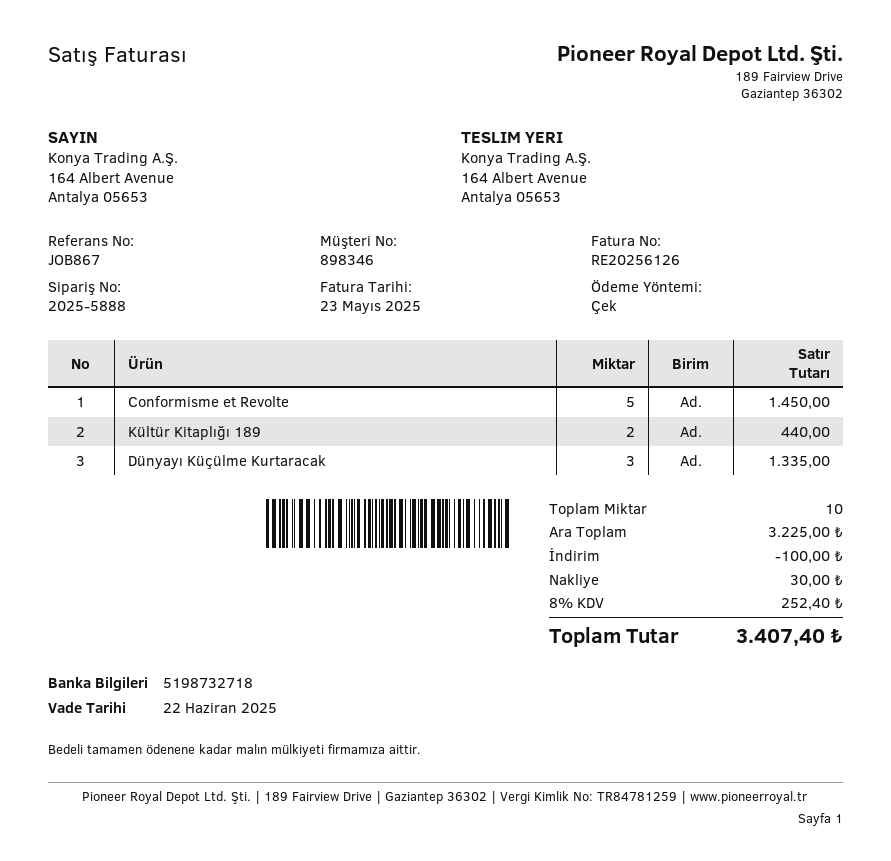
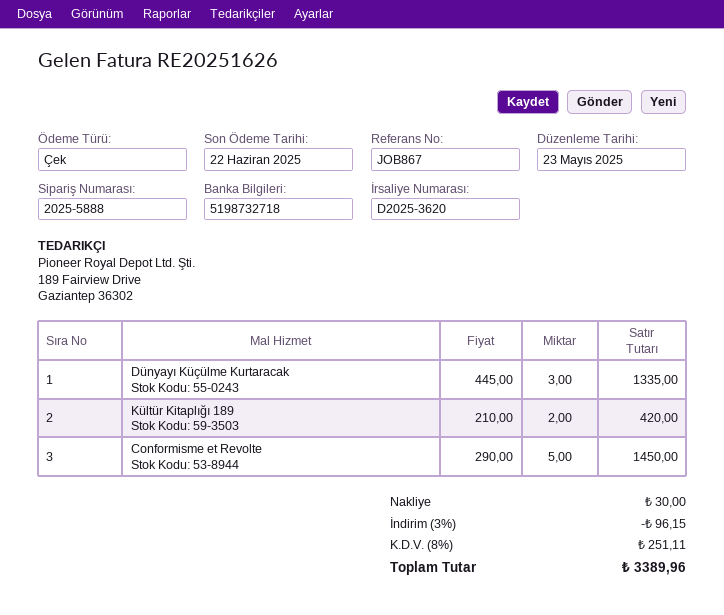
invoice number: RE20256126 -> RE20251626
Kültür Kitaplığı 189: 2 for 440.00 -> 2 for 420.00
discount: 100.00 -> 96.15
tax: 8% = 252.40 -> 8% = 251.11
total: 3407.40 -> 3389.96

